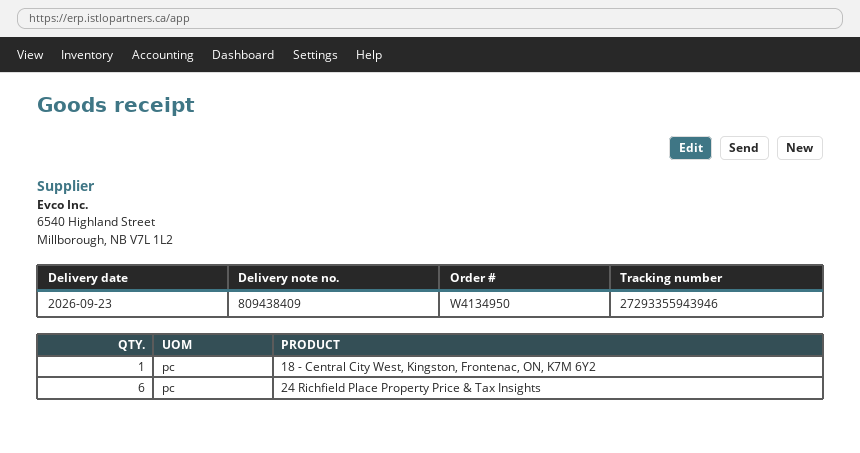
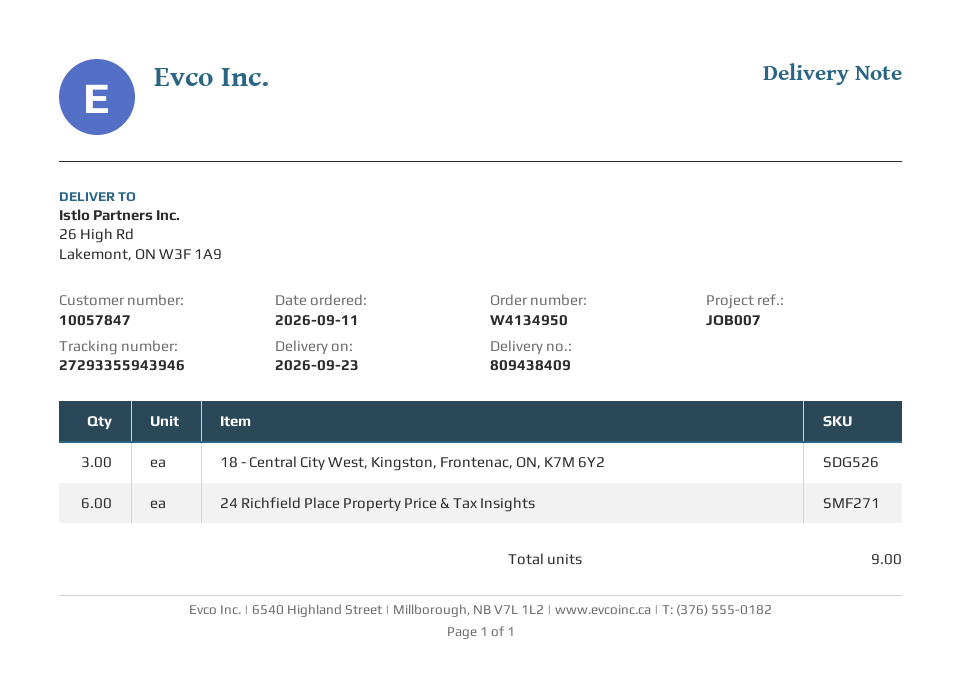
18 - Central City West, Kingston, Frontenac, ON, K7M 6Y2: 1 -> 3

